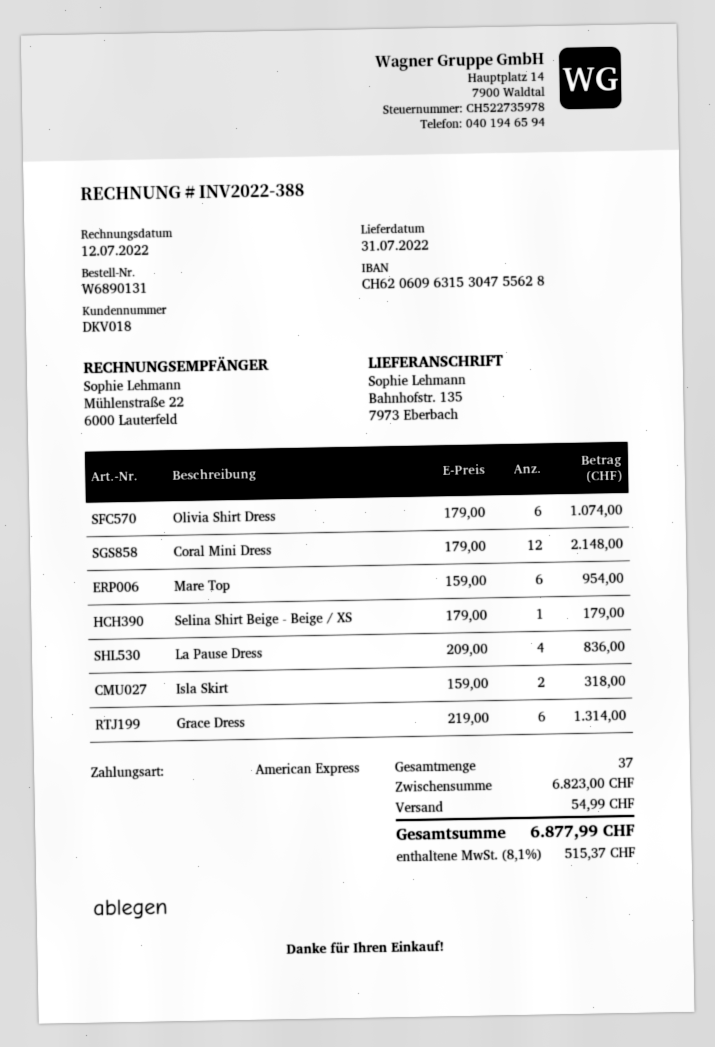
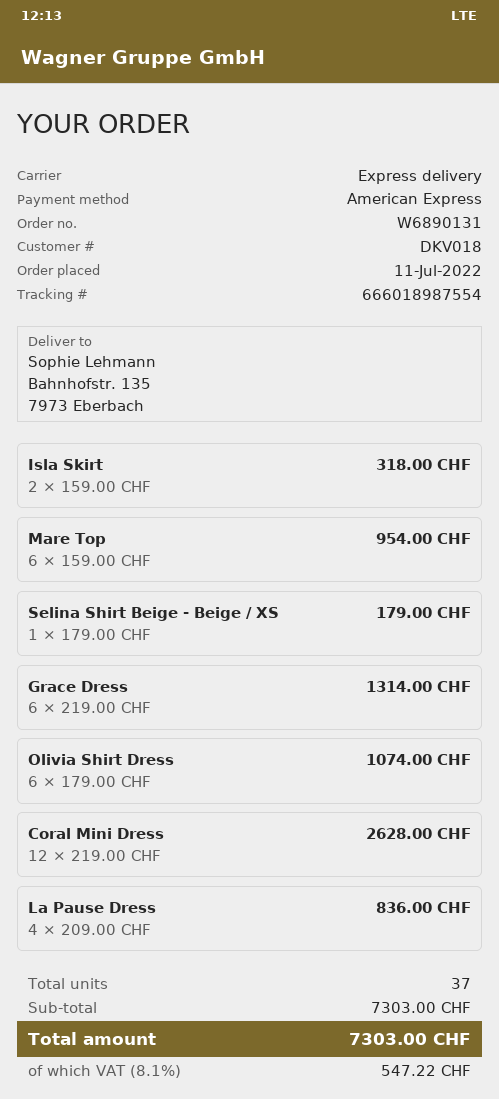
Coral Mini Dress: 12 x 179.00 = 2148.00 -> 12 x 219.00 = 2628.00
subtotal: 6823.00 -> 7303.00
shipping: 54.99 -> none
tax: 8.1% = 515.37 -> 8.1% = 547.22
total: 6877.99 -> 7303.00

